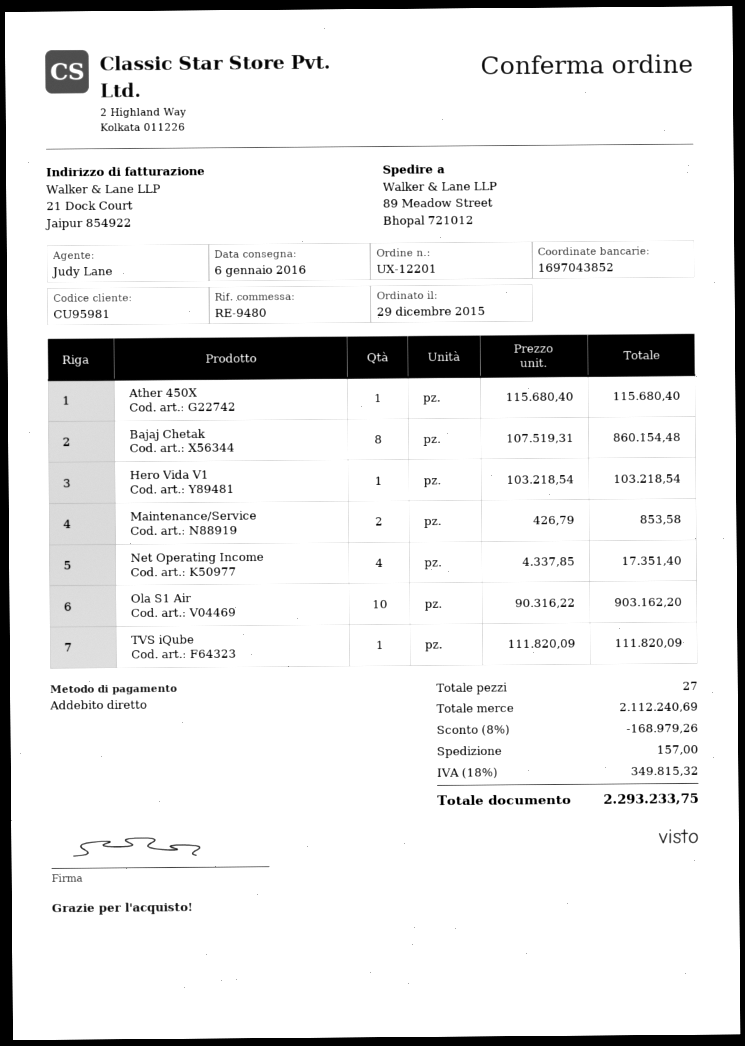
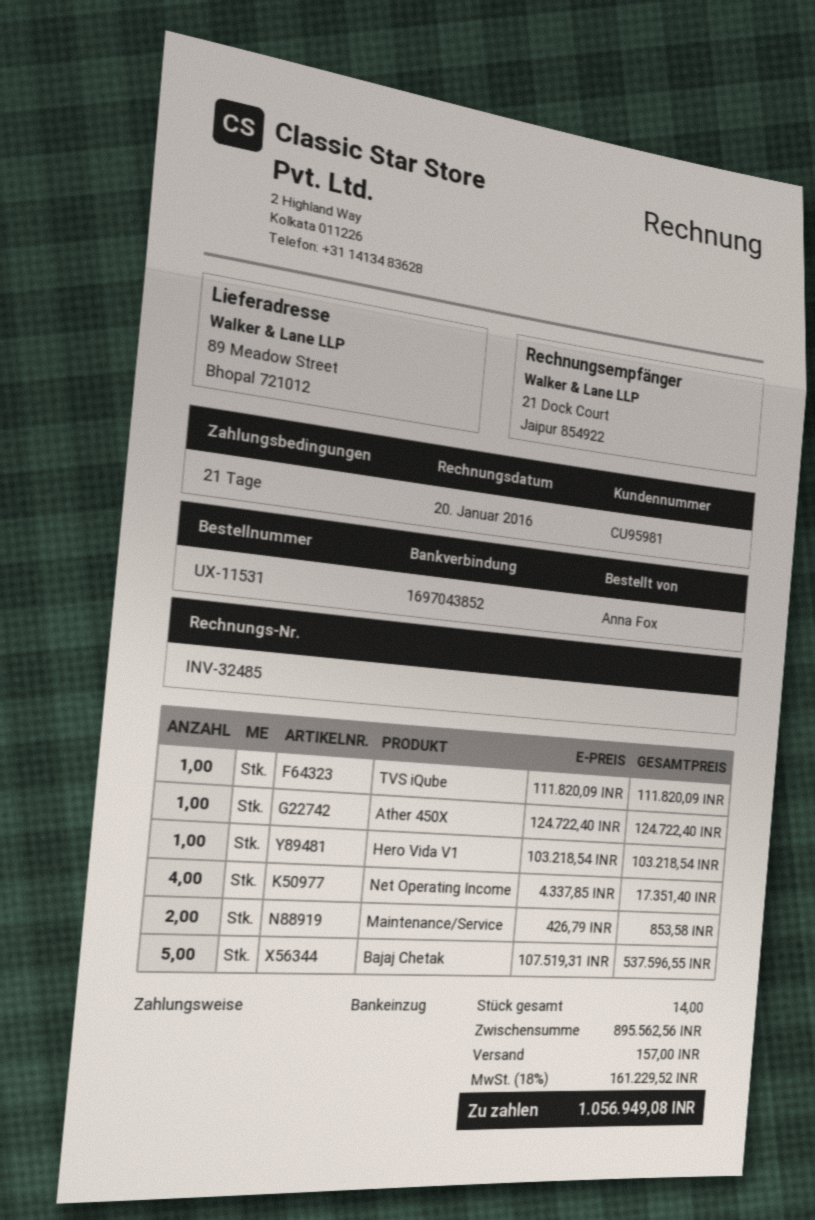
order number: UX-12201 -> UX-11531
Ather 450X: 1 x 115680.40 = 115680.40 -> 1 x 124722.40 = 124722.40
Bajaj Chetak: 8 x 107519.31 = 860154.48 -> 5 x 107519.31 = 537596.55
Ola S1 Air: 10 x 90316.22 = 903162.20 -> none
total quantity: 27 -> 14
subtotal: 2112240.69 -> 895562.56
discount: 8% = 168979.26 -> none
tax: 18% = 349815.32 -> 18% = 161229.52
total: 2293233.75 -> 1056949.08

